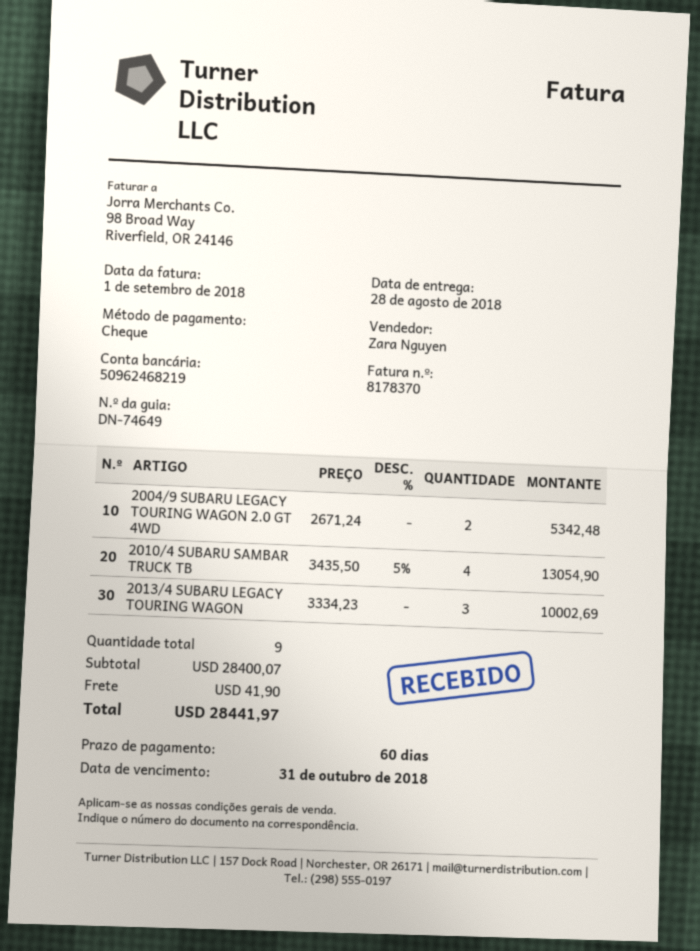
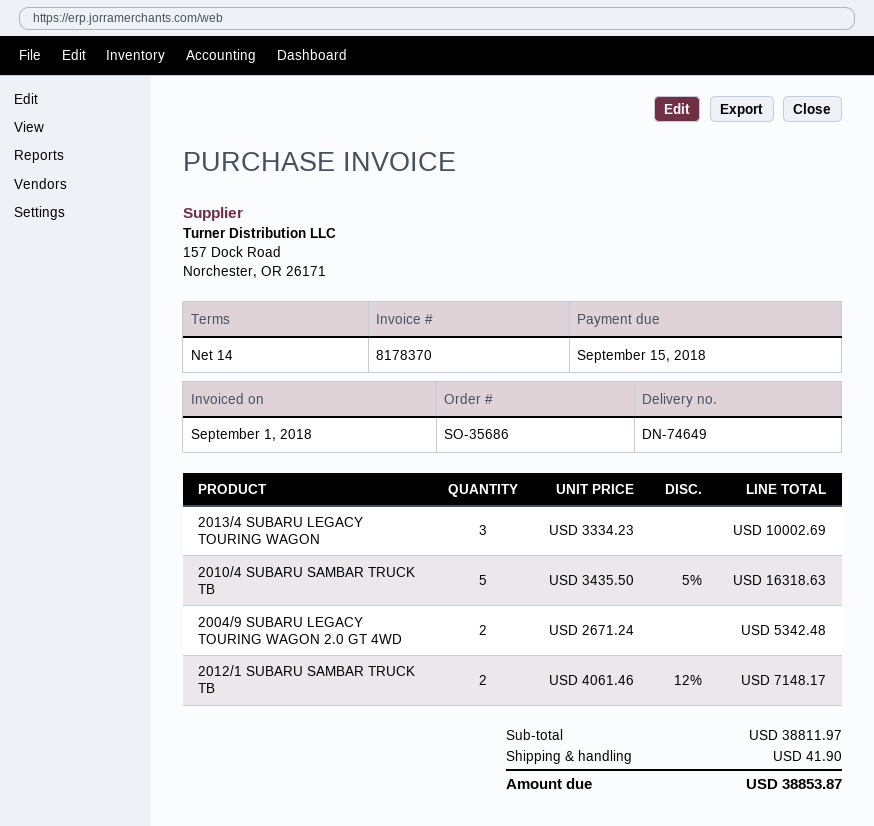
payment terms: 60 days -> 14 days
due date: 2018-10-31 -> 2018-09-15
2010/4 SUBARU SAMBAR TRUCK TB: 4 x 3435.50 - 5% = 13054.90 -> 5 x 3435.50 - 5% = 16318.63
2012/1 SUBARU SAMBAR TRUCK TB: none -> 2 x 4061.46 - 12% = 7148.17
subtotal: 28400.07 -> 38811.97
total: 28441.97 -> 38853.87

